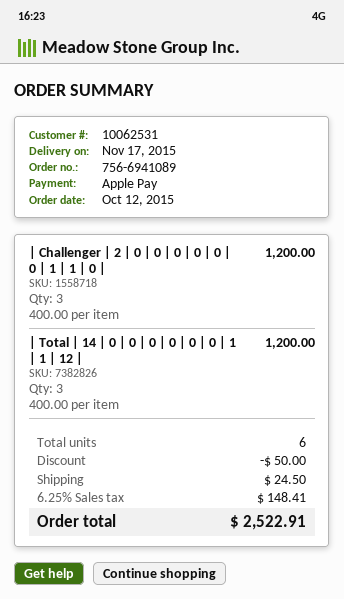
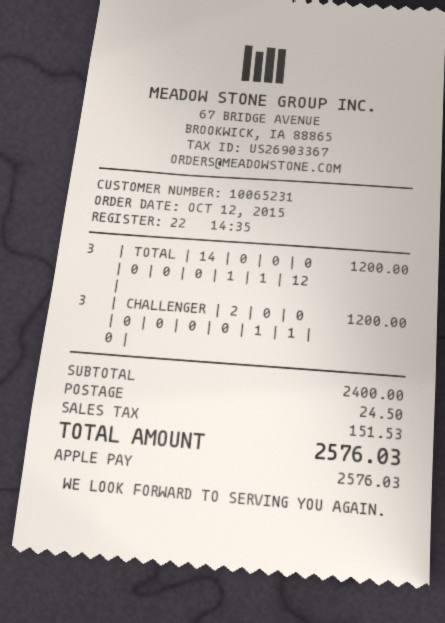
customer number: 10062531 -> 10065231
discount: 50.00 -> none
tax: 148.41 -> 151.53
total: 2522.91 -> 2576.03

